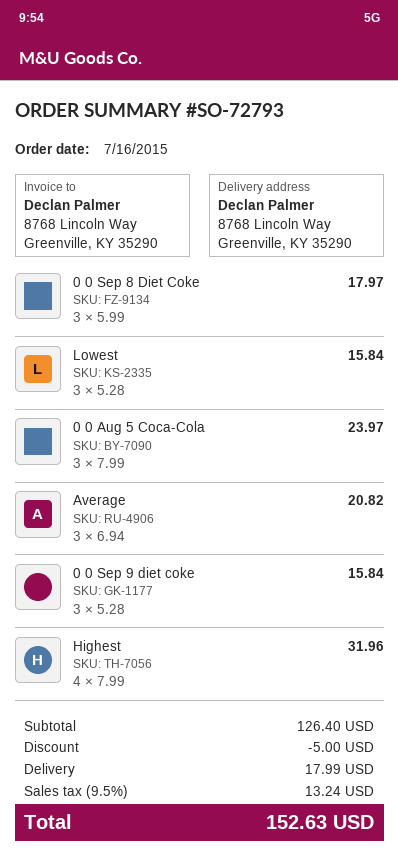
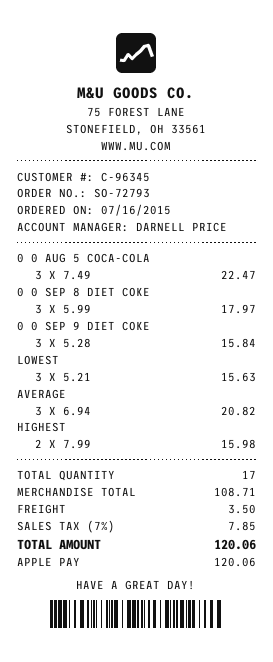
Lowest: 3 x 5.28 = 15.84 -> 3 x 5.21 = 15.63
0 0 Aug 5 Coca-Cola: 3 x 7.99 = 23.97 -> 3 x 7.49 = 22.47
Highest: 4 x 7.99 = 31.96 -> 2 x 7.99 = 15.98
subtotal: 126.40 -> 108.71
discount: 5.00 -> none
shipping: 17.99 -> 3.50
tax: 9.5% = 13.24 -> 7% = 7.85
total: 152.63 -> 120.06

